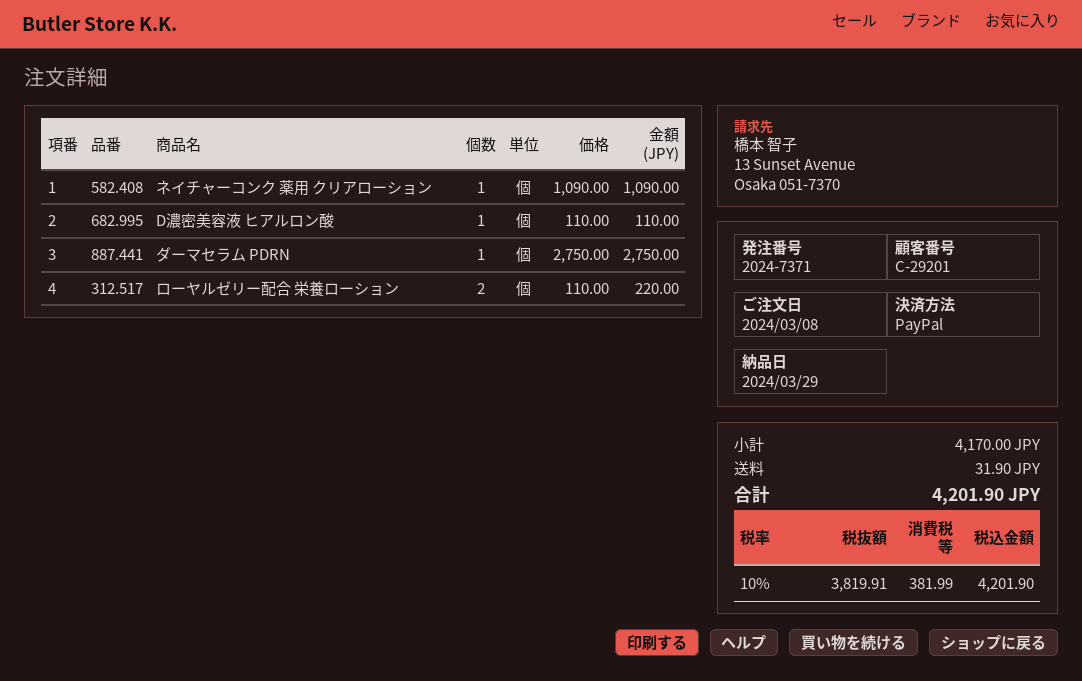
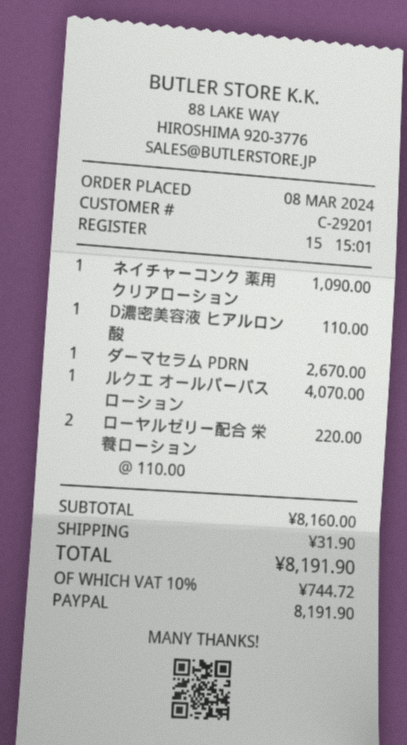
ダーマセラム PDRN: 1 x 2750.00 = 2750.00 -> 1 x 2670.00 = 2670.00
ルクエ オールパーパスローション: none -> 1 x 4070.00 = 4070.00
subtotal: 4170.00 -> 8160.00
tax: 10% = 381.99 -> 10% = 744.72
total: 4201.90 -> 8191.90

